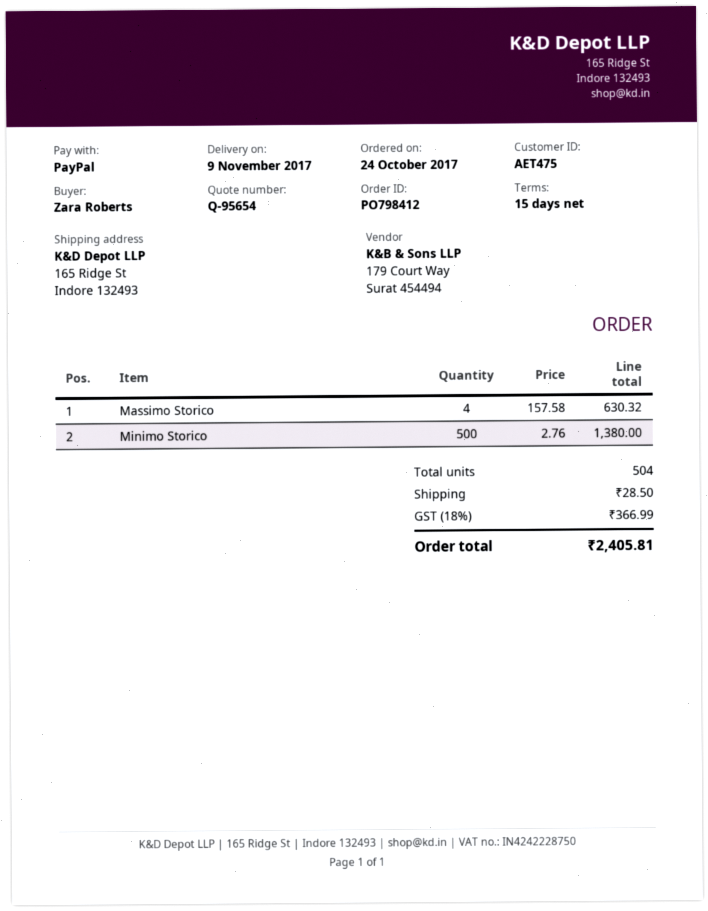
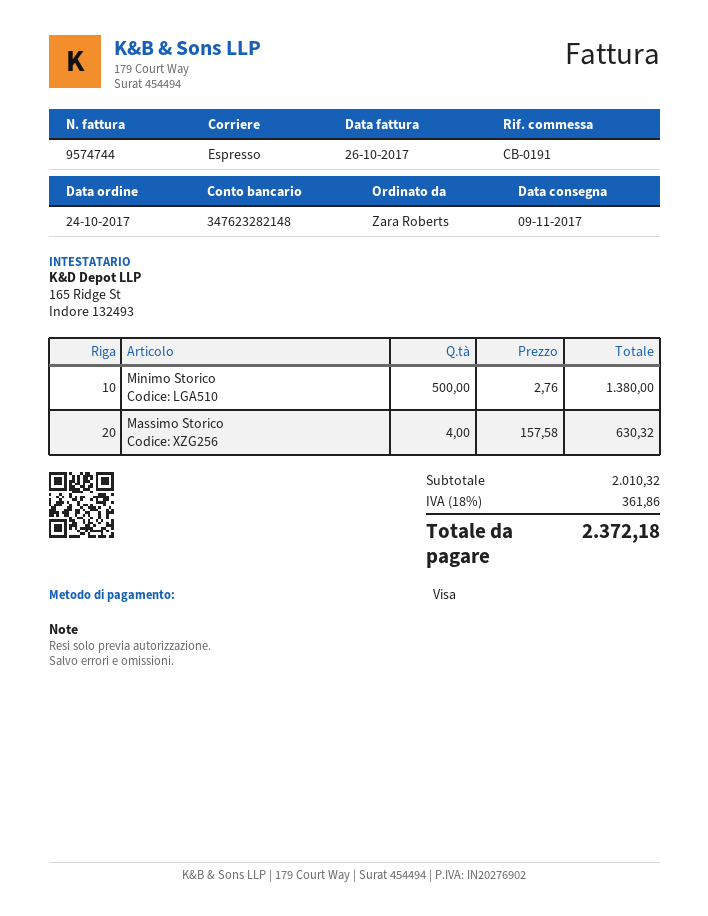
payment method: PayPal -> Visa
shipping: 28.50 -> none
tax: 18% = 366.99 -> 18% = 361.86
total: 2405.81 -> 2372.18

